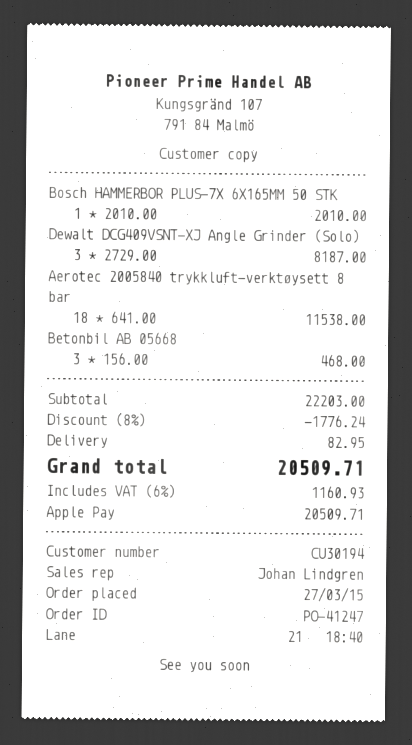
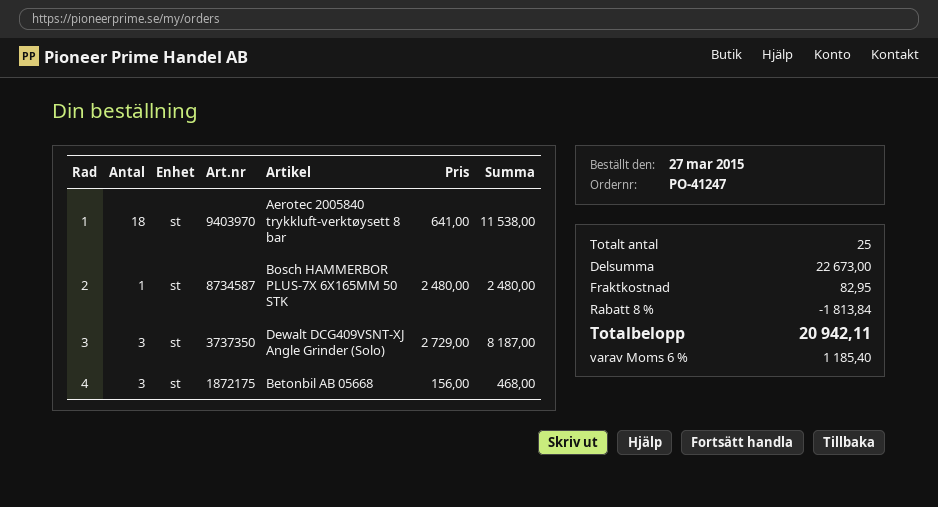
Bosch HAMMERBOR PLUS-7X 6X165MM 50 STK: 1 x 2010.00 = 2010.00 -> 1 x 2480.00 = 2480.00
subtotal: 22203.00 -> 22673.00
discount: 8% = 1776.24 -> 8% = 1813.84
tax: 6% = 1160.93 -> 6% = 1185.40
total: 20509.71 -> 20942.11

